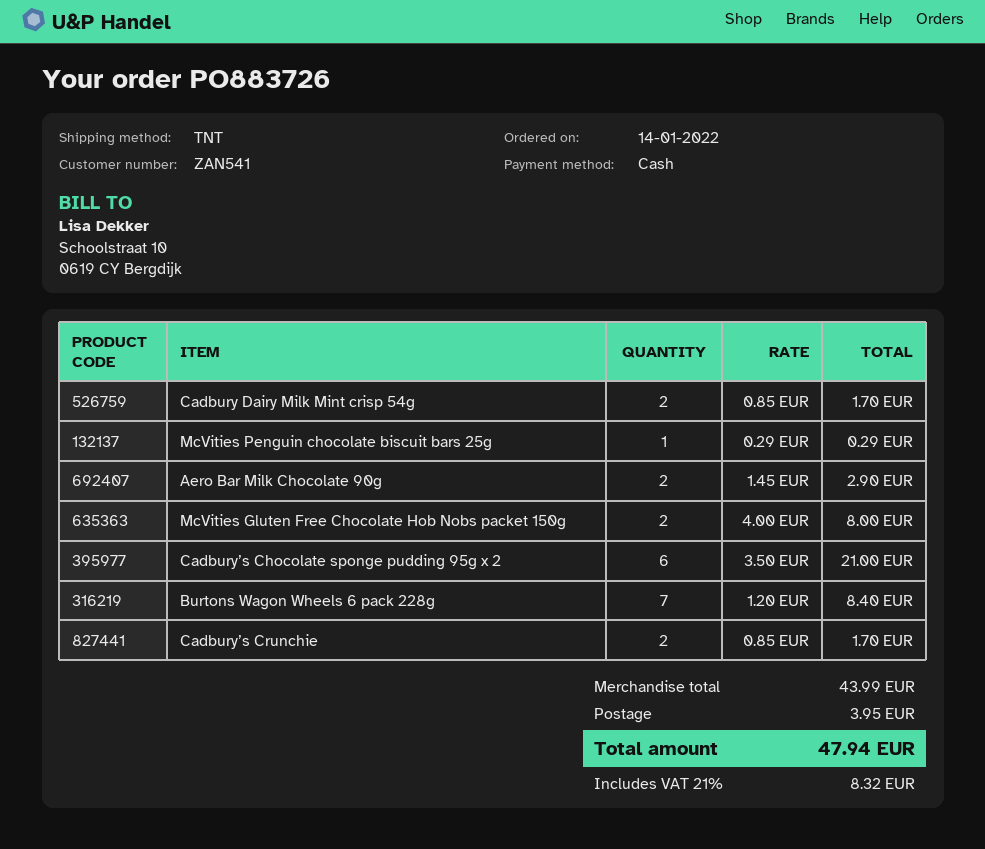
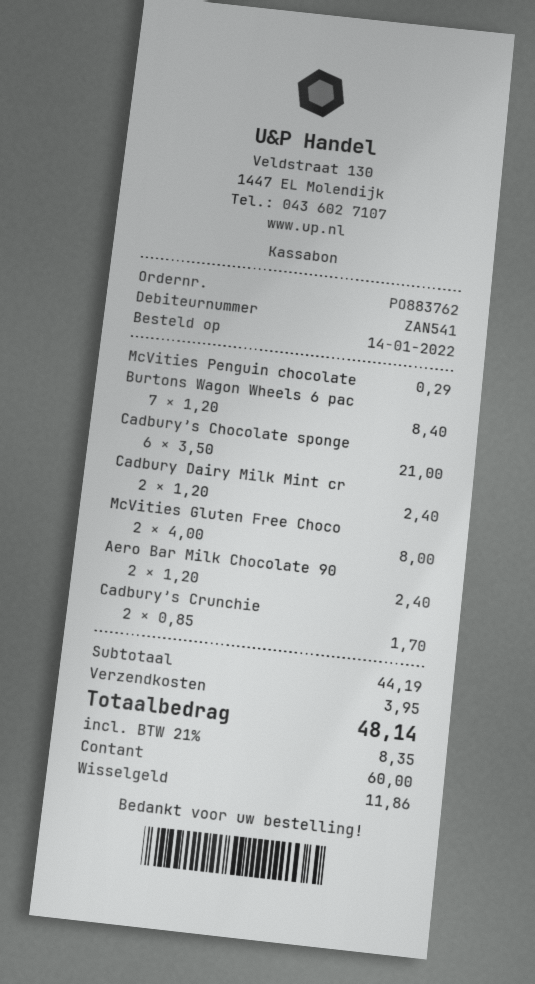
order number: PO883726 -> PO883762
Cadbury Dairy Milk Mint crisp 54g: 2 x 0.85 = 1.70 -> 2 x 1.20 = 2.40
Aero Bar Milk Chocolate 90g: 2 x 1.45 = 2.90 -> 2 x 1.20 = 2.40
subtotal: 43.99 -> 44.19
tax: 21% = 8.32 -> 21% = 8.35
total: 47.94 -> 48.14

